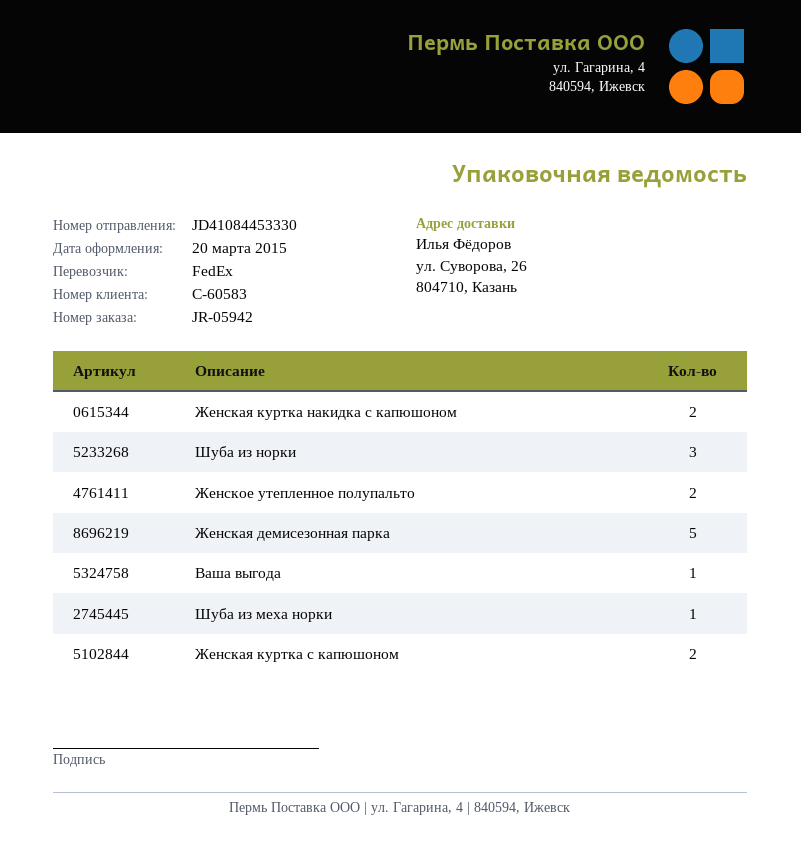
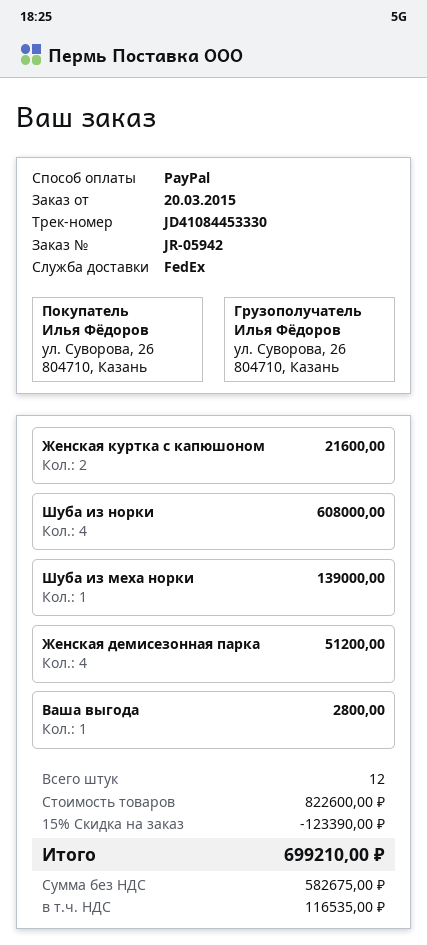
Женская куртка накидка с капюшоном: 2 -> none
Шуба из норки: 3 -> 4
Женское утепленное полупальто: 2 -> none
Женская демисезонная парка: 5 -> 4

